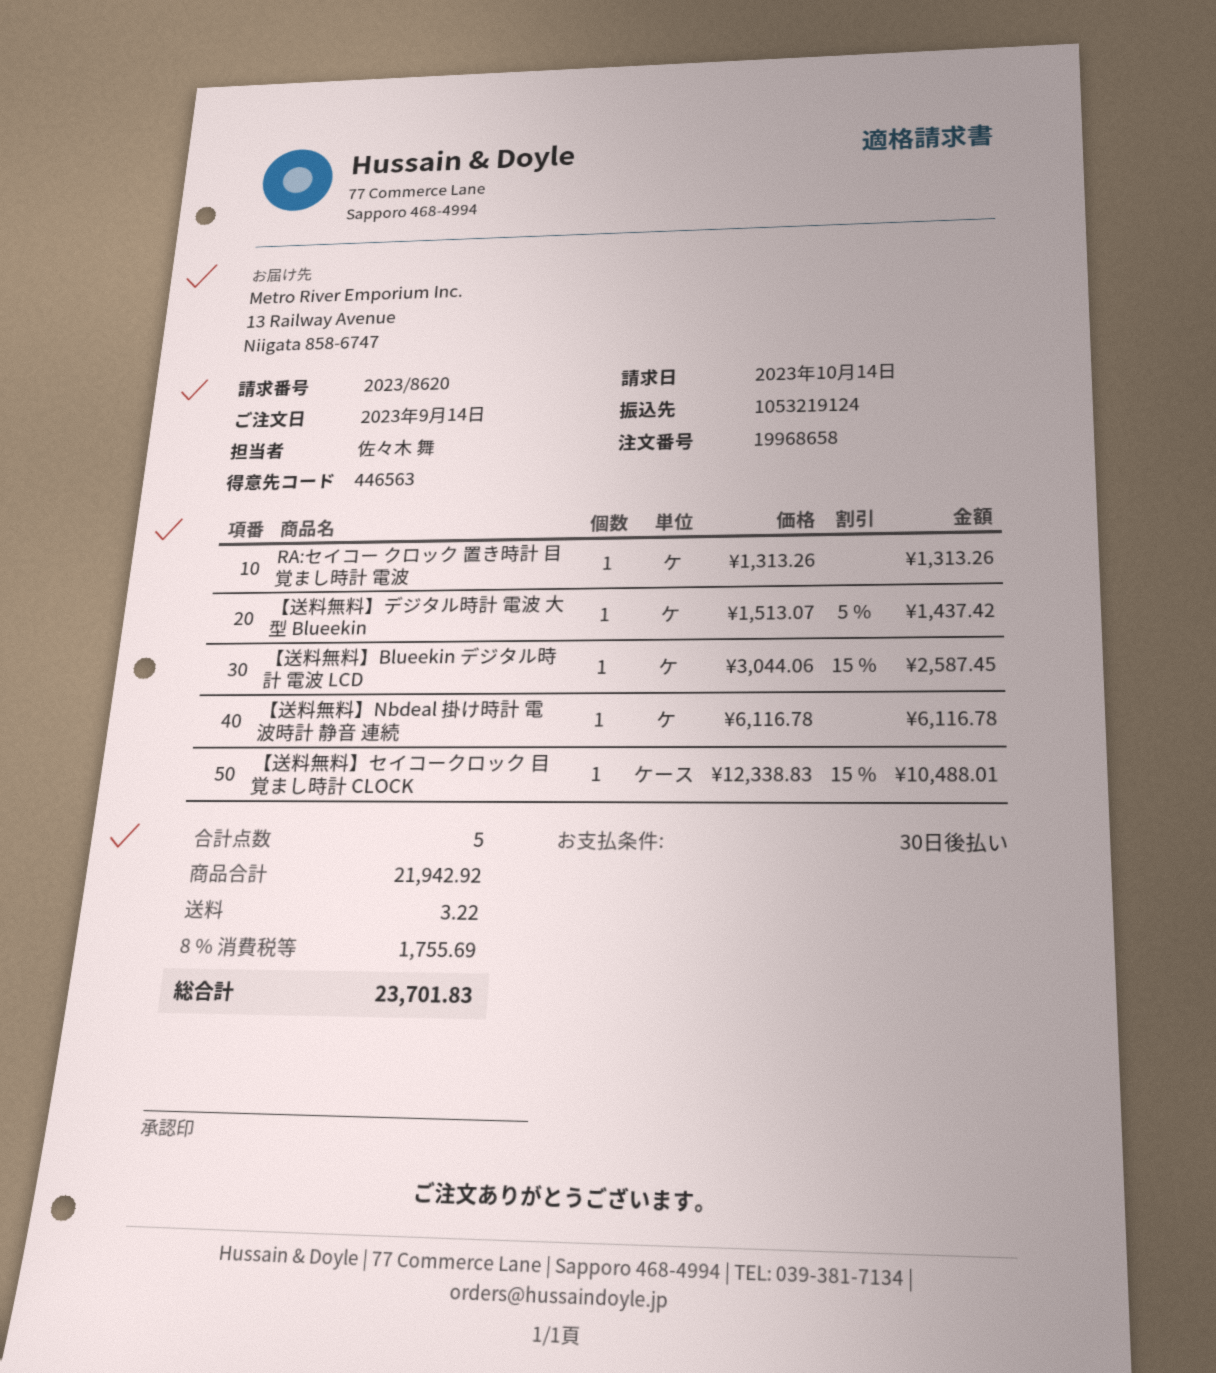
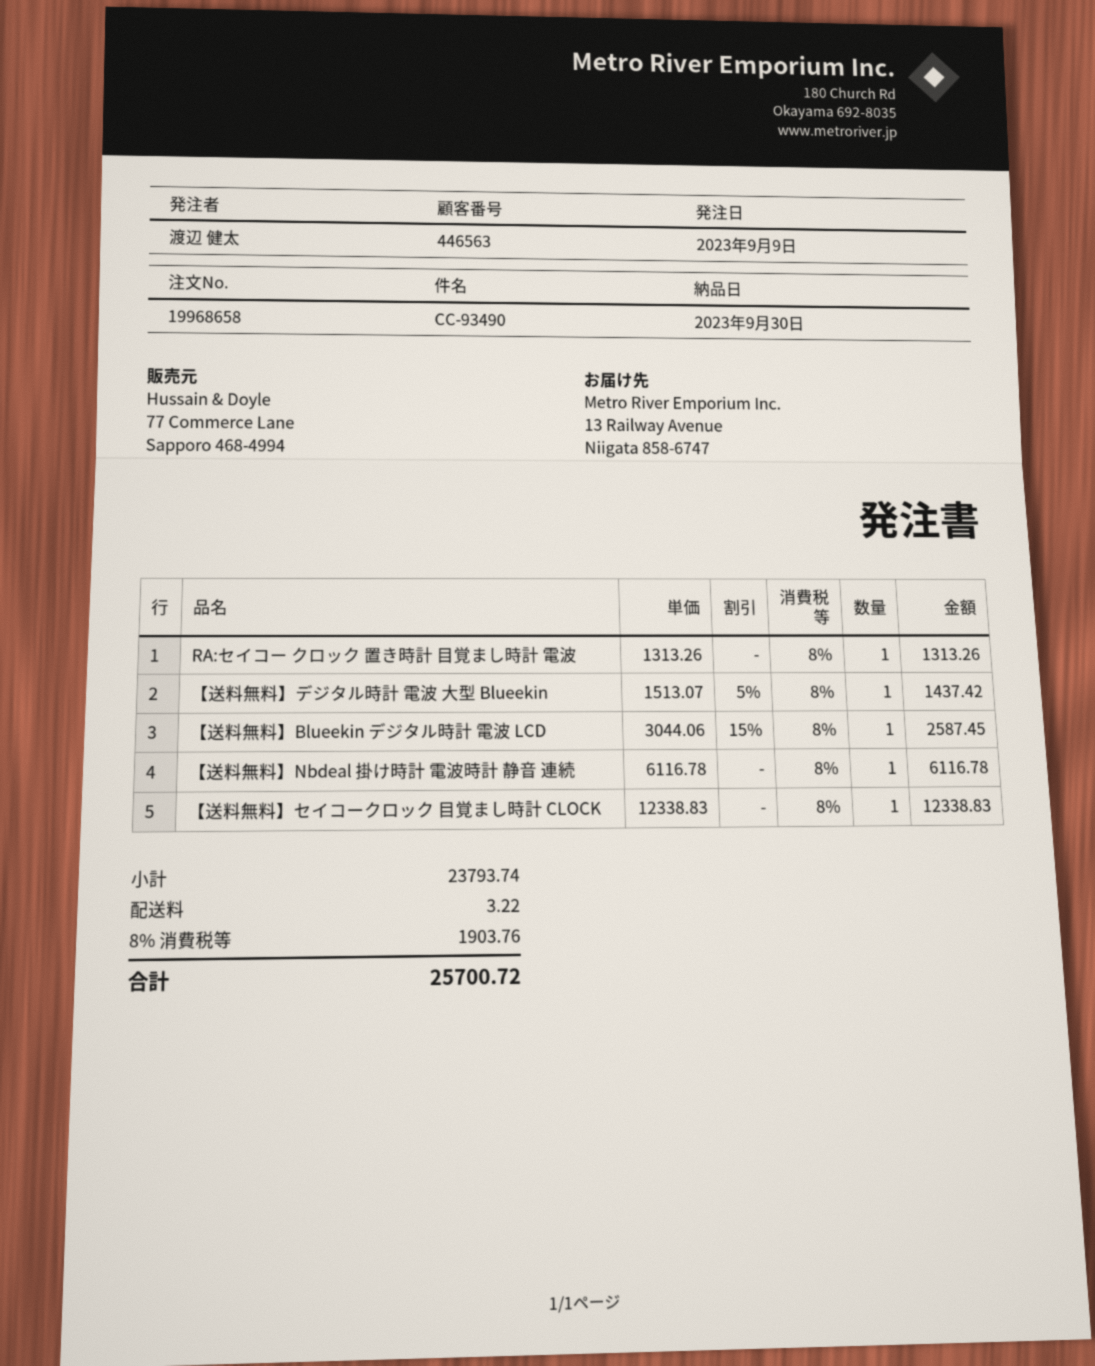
order date: 2023-09-14 -> 2023-09-09
【送料無料】セイコークロック 目覚まし時計 CLOCK: 1 x 12338.83 - 15% = 10488.01 -> 1 x 12338.83 = 12338.83
subtotal: 21942.92 -> 23793.74
tax: 8% = 1755.69 -> 8% = 1903.76
total: 23701.83 -> 25700.72

